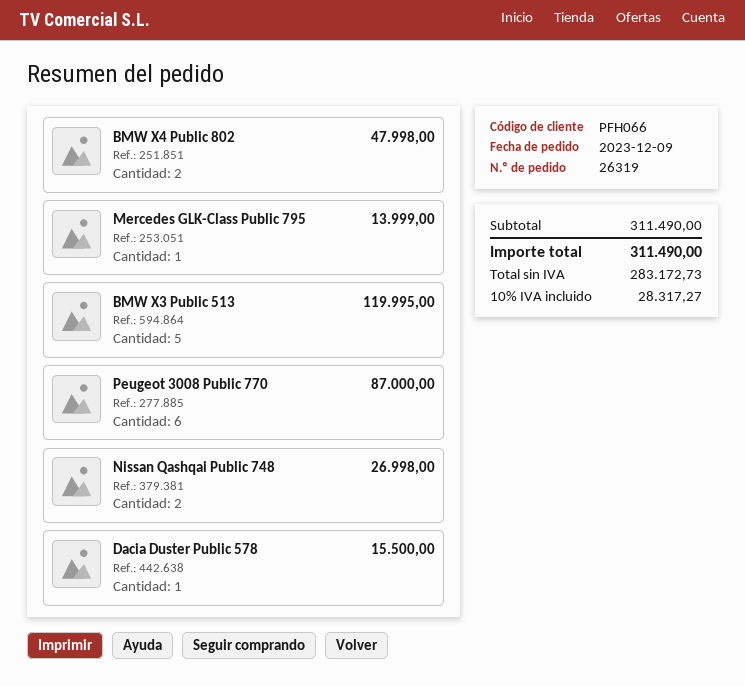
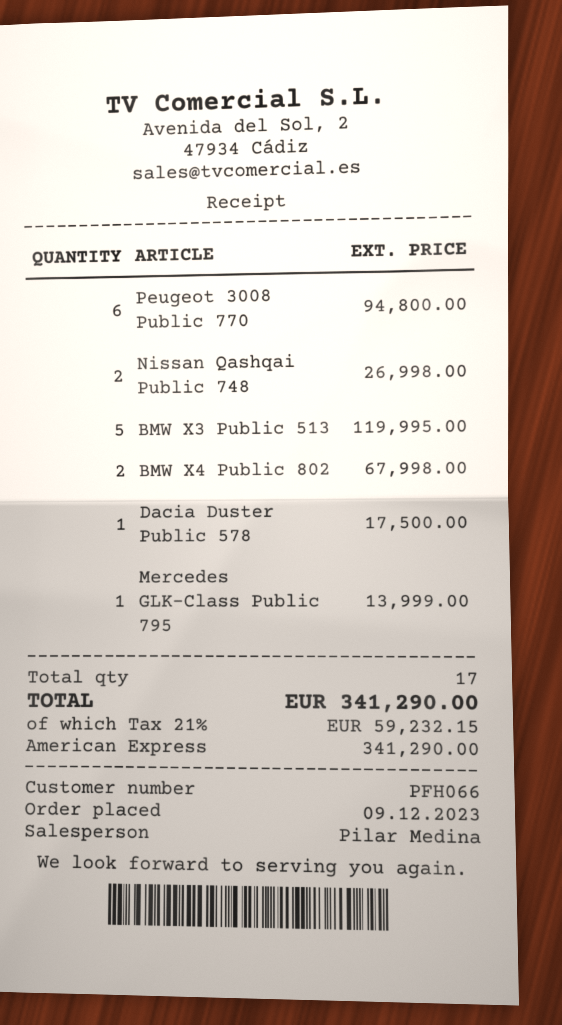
BMW X4 Public 802: 2 for 47998.00 -> 2 for 67998.00
Peugeot 3008 Public 770: 6 for 87000.00 -> 6 for 94800.00
Dacia Duster Public 578: 1 for 15500.00 -> 1 for 17500.00
tax: 10% = 28317.27 -> 21% = 59232.15
total: 311490.00 -> 341290.00

